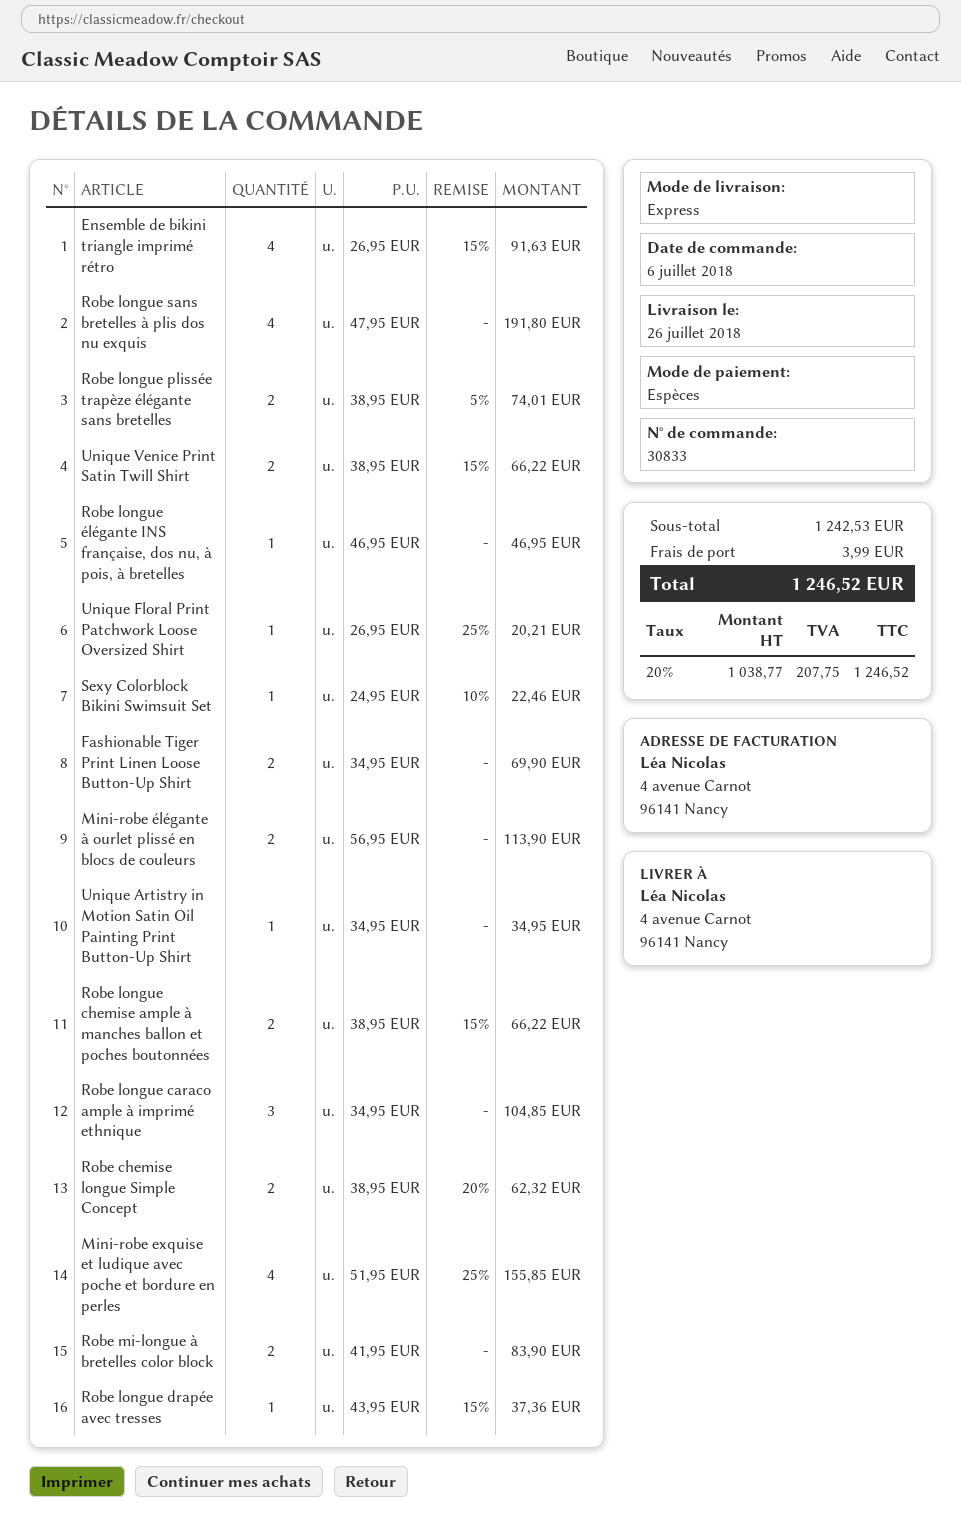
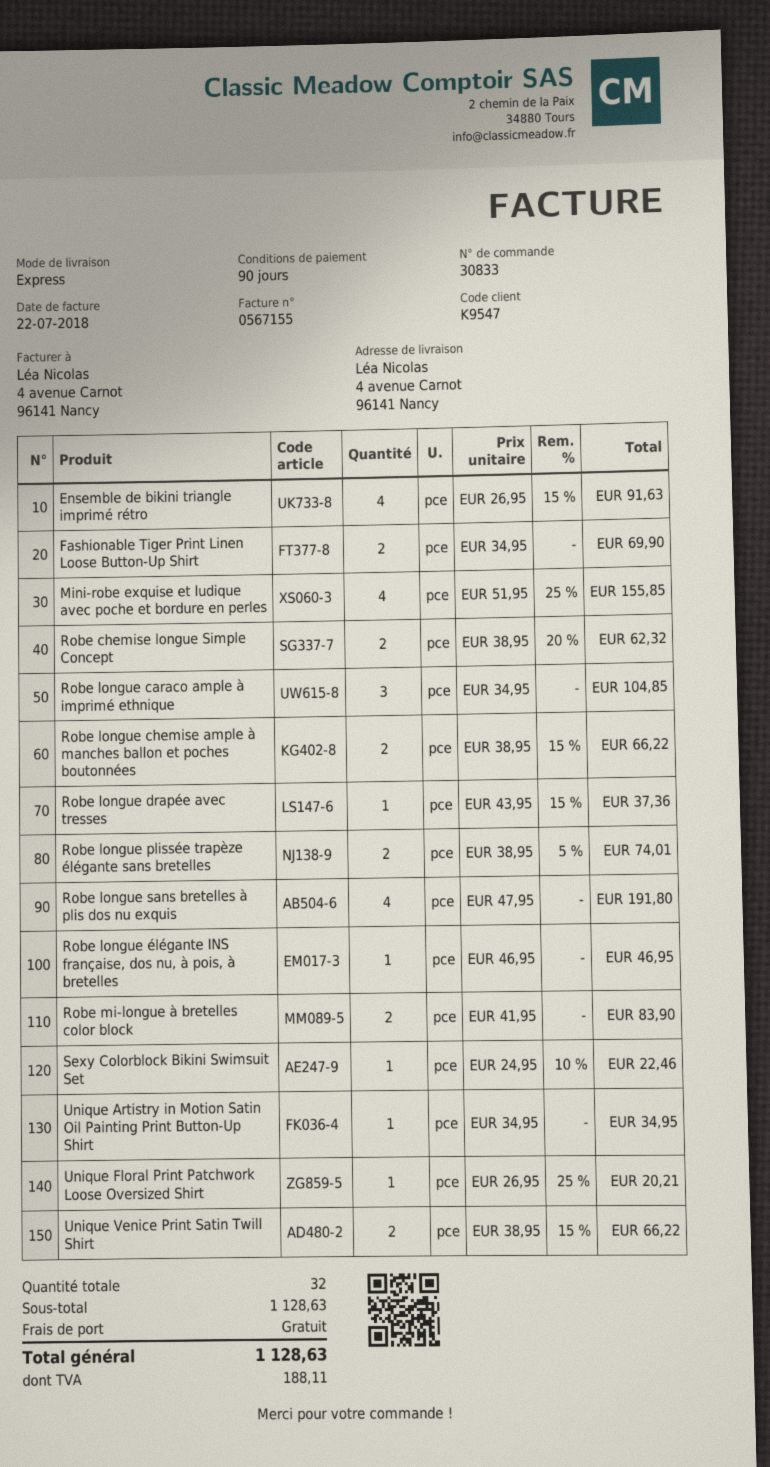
Mini-robe élégante à ourlet plissé en blocs de couleurs: 2 x 56.95 = 113.90 -> none
subtotal: 1242.53 -> 1128.63
shipping: 3.99 -> 0.00
tax: 207.75 -> 188.11
total: 1246.52 -> 1128.63

